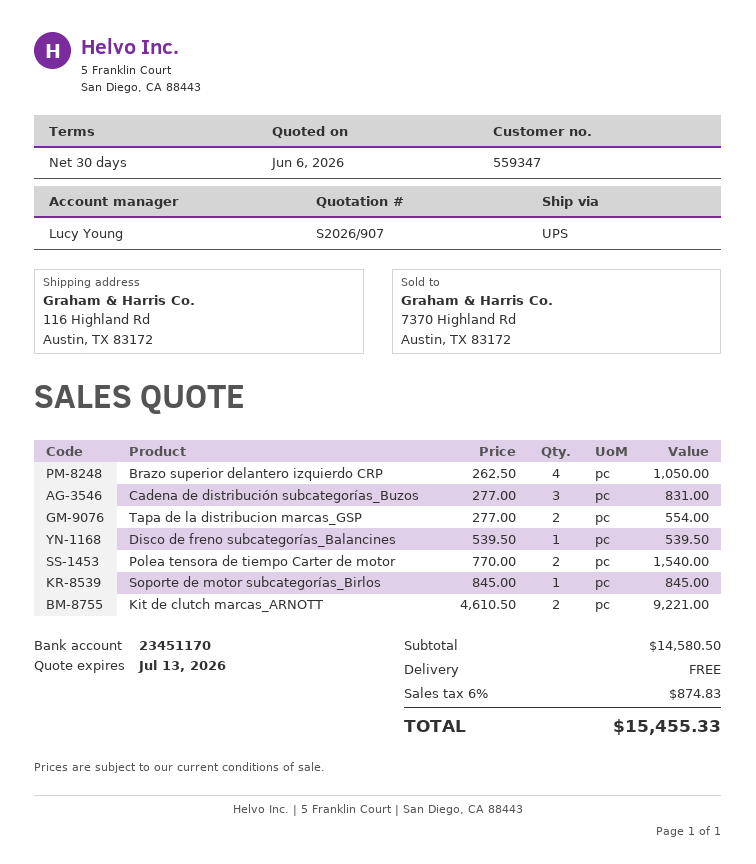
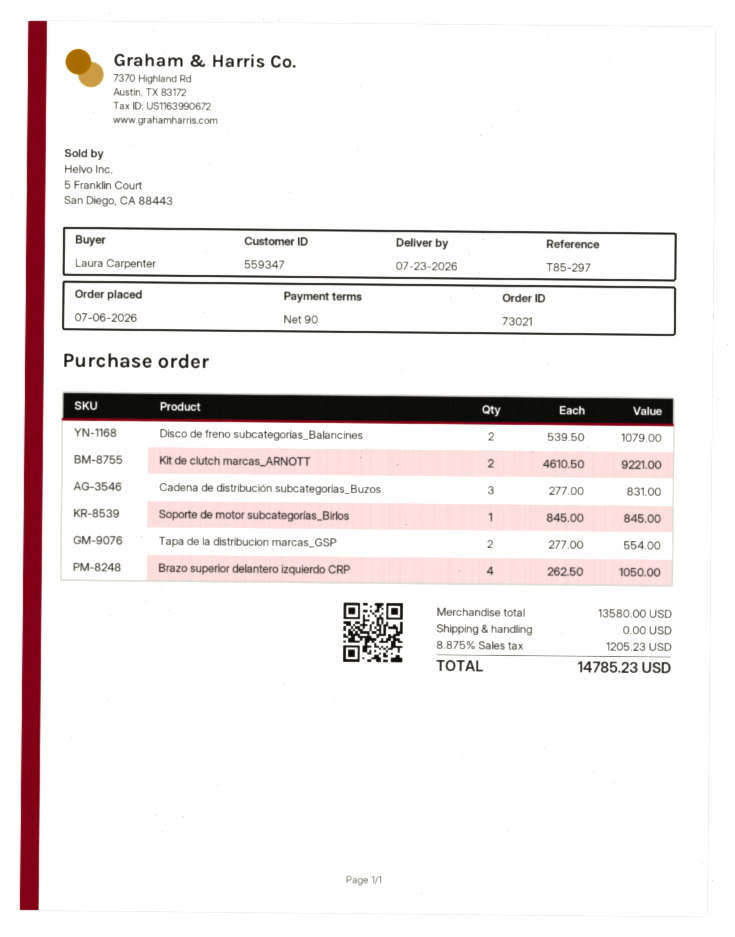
payment terms: 30 days -> 90 days
Disco de freno subcategorías_Balancines: 1 x 539.50 = 539.50 -> 2 x 539.50 = 1079.00
Polea tensora de tiempo Carter de motor: 2 x 770.00 = 1540.00 -> none
subtotal: 14580.50 -> 13580.00
tax: 6% = 874.83 -> 8.875% = 1205.23
total: 15455.33 -> 14785.23

